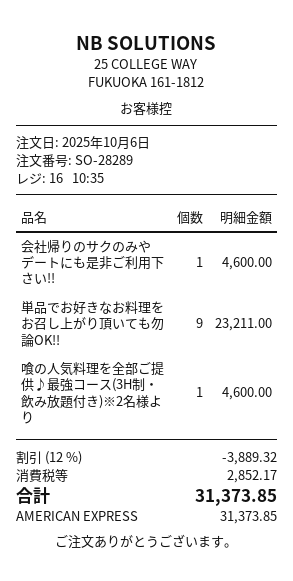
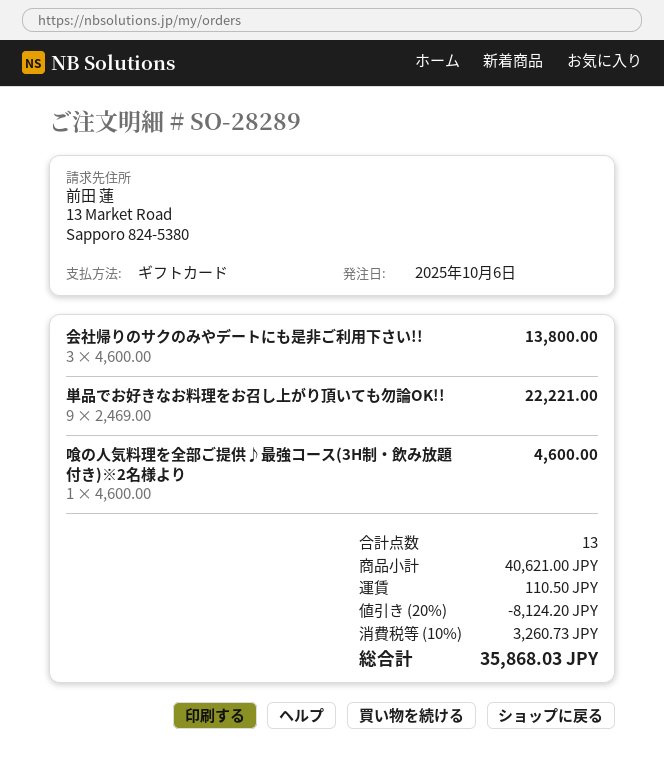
payment method: American Express -> gift card
会社帰りのサクのみやデートにも是非ご利用下さい!!: 1 for 4600.00 -> 3 for 13800.00
単品でお好きなお料理をお召し上がり頂いても勿論OK!!: 9 for 23211.00 -> 9 for 22221.00
discount: 12% = 3889.32 -> 20% = 8124.20
shipping: none -> 110.50
tax: 2852.17 -> 3260.73
total: 31373.85 -> 35868.03

